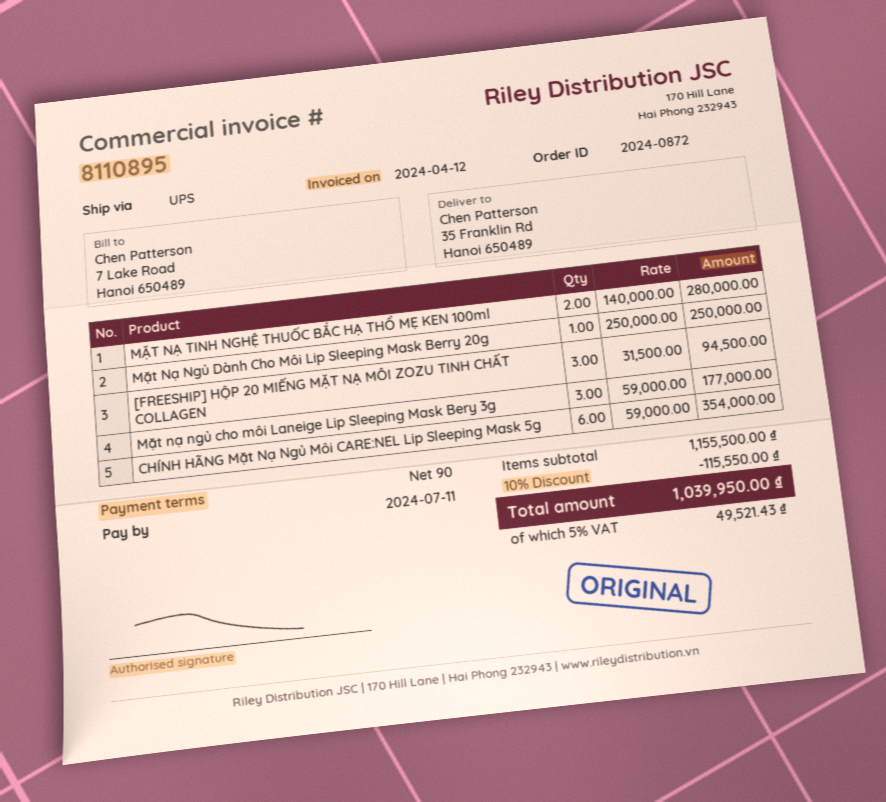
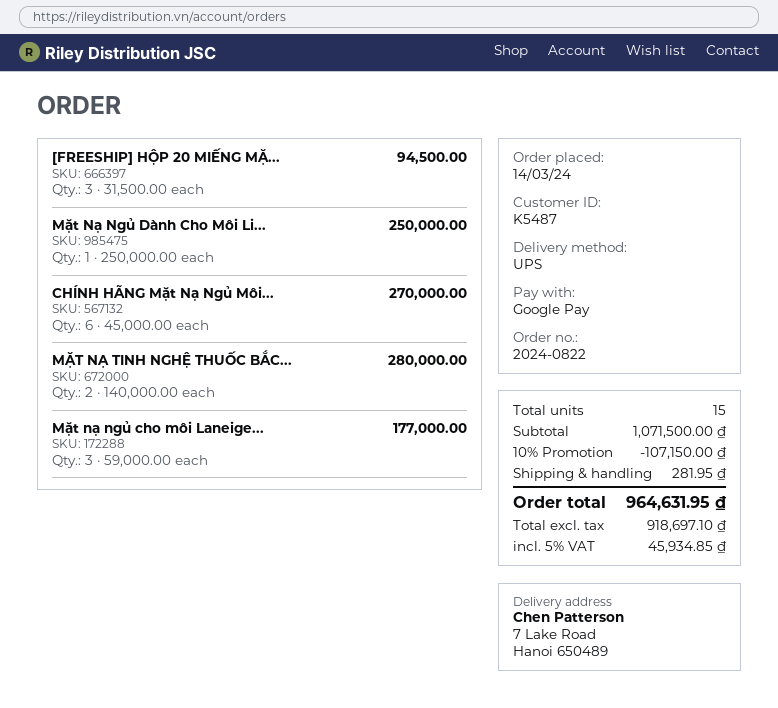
order number: 2024-0872 -> 2024-0822
ship to: 35 Franklin Rd, Hanoi 650489 -> 7 Lake Road, Hanoi 650489
CHÍNH HÃNG Mặt Nạ Ngủ Môi CARE:NEL Lip Sleeping Mask 5g: 6 x 59000.00 = 354000.00 -> 6 x 45000.00 = 270000.00
subtotal: 1155500.00 -> 1071500.00
discount: 10% = 115550.00 -> 10% = 107150.00
shipping: none -> 281.95
tax: 5% = 49521.43 -> 5% = 45934.85
total: 1039950.00 -> 964631.95

